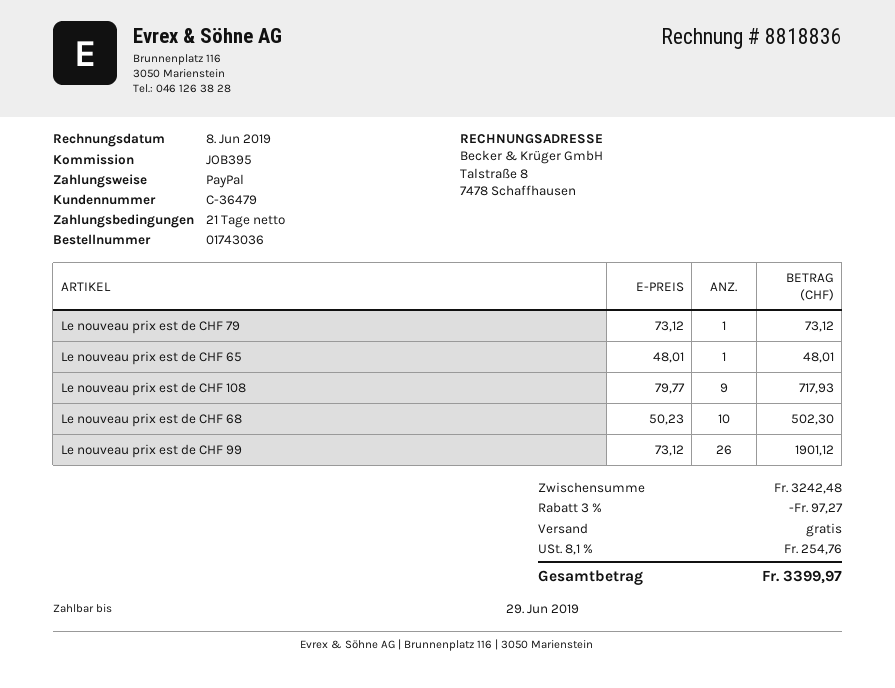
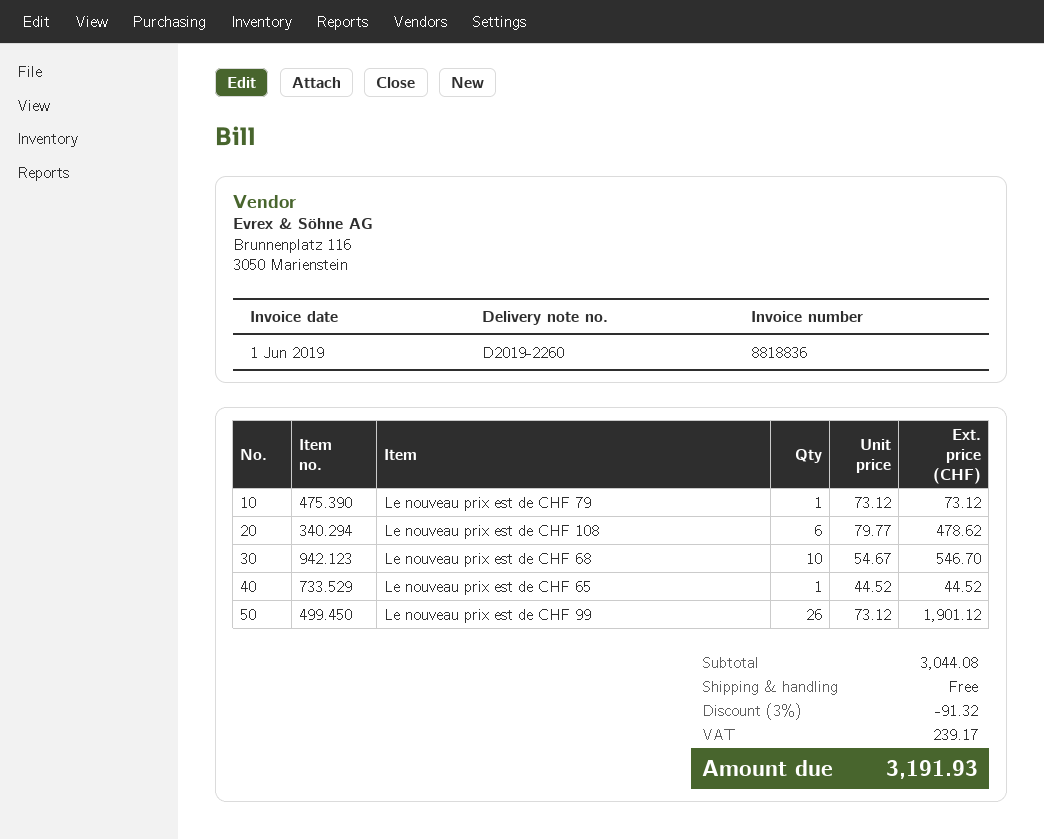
invoice date: 2019-06-08 -> 2019-06-01
Le nouveau prix est de CHF 65: 1 x 48.01 = 48.01 -> 1 x 44.52 = 44.52
Le nouveau prix est de CHF 108: 9 x 79.77 = 717.93 -> 6 x 79.77 = 478.62
Le nouveau prix est de CHF 68: 10 x 50.23 = 502.30 -> 10 x 54.67 = 546.70
subtotal: 3242.48 -> 3044.08
discount: 3% = 97.27 -> 3% = 91.32
tax: 254.76 -> 239.17
total: 3399.97 -> 3191.93

